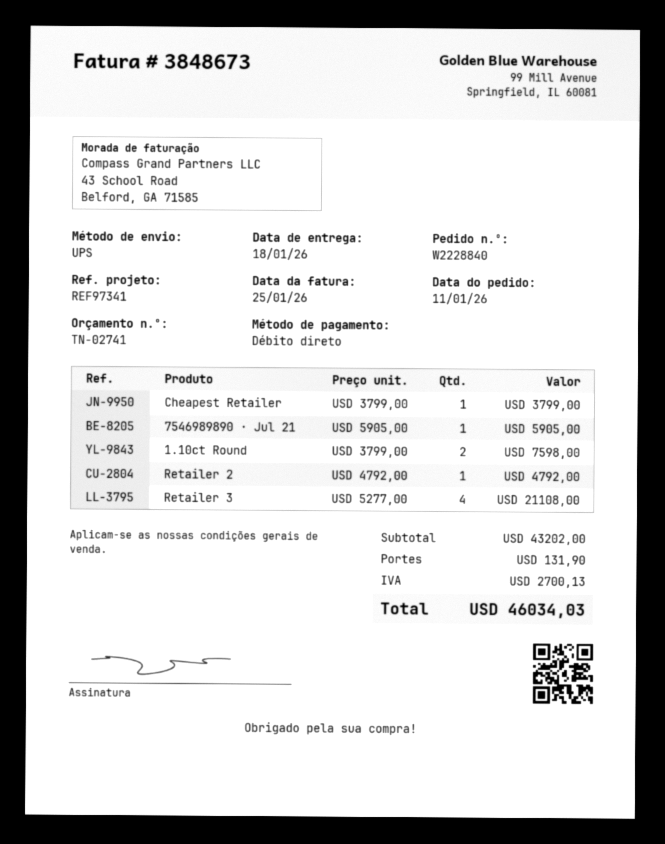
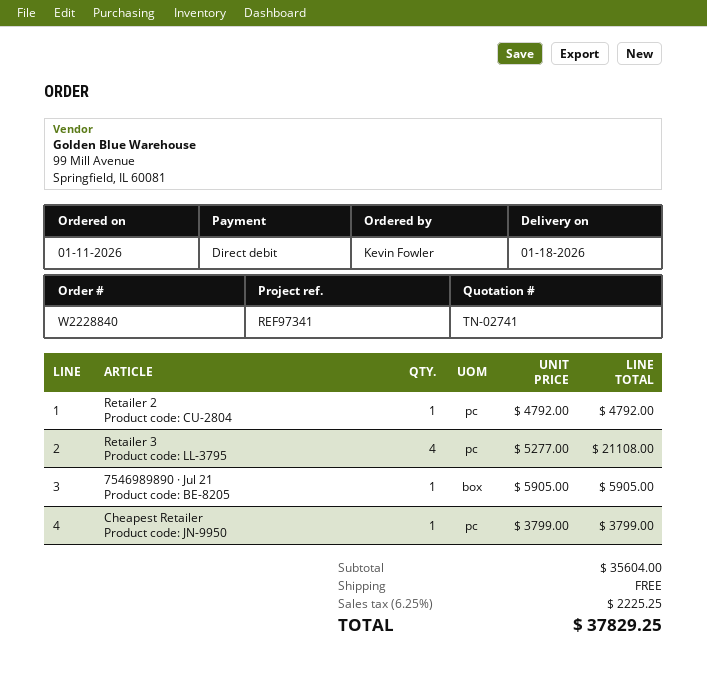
1.10ct Round: 2 x 3799.00 = 7598.00 -> none
subtotal: 43202.00 -> 35604.00
shipping: 131.90 -> 0.00
tax: 2700.13 -> 2225.25
total: 46034.03 -> 37829.25

